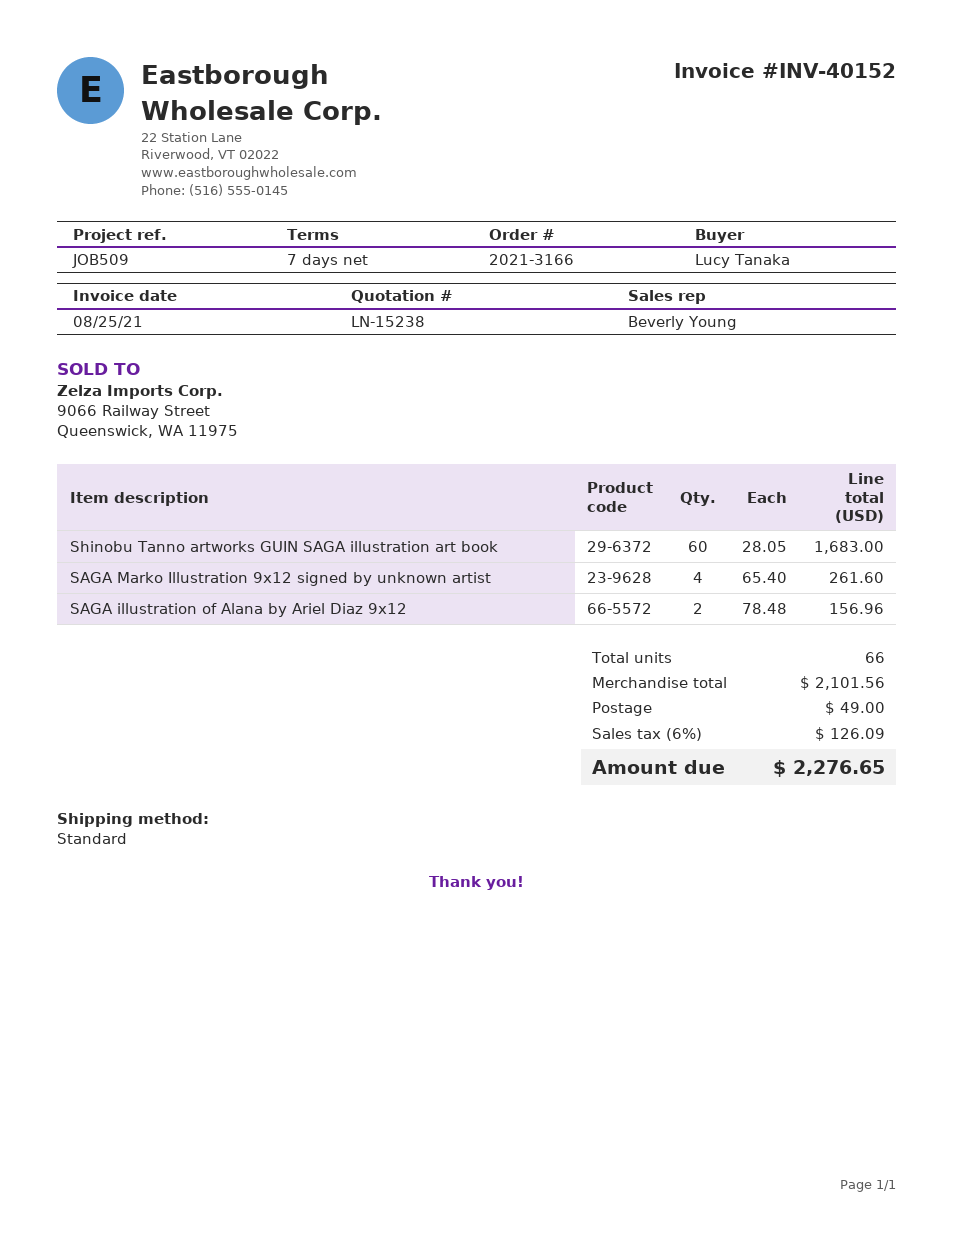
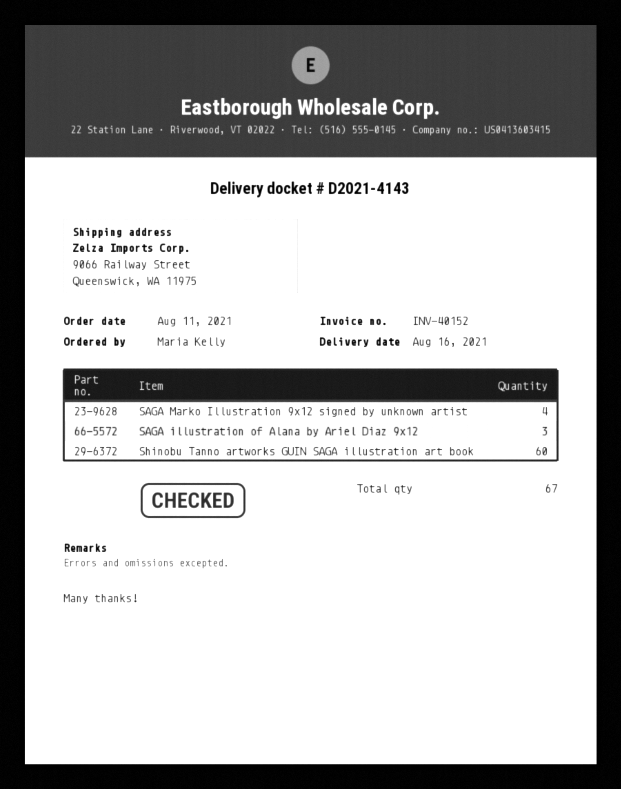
ordered by: Lucy Tanaka -> Maria Kelly
SAGA illustration of Alana by Ariel Diaz 9x12: 2 -> 3
total quantity: 66 -> 67

